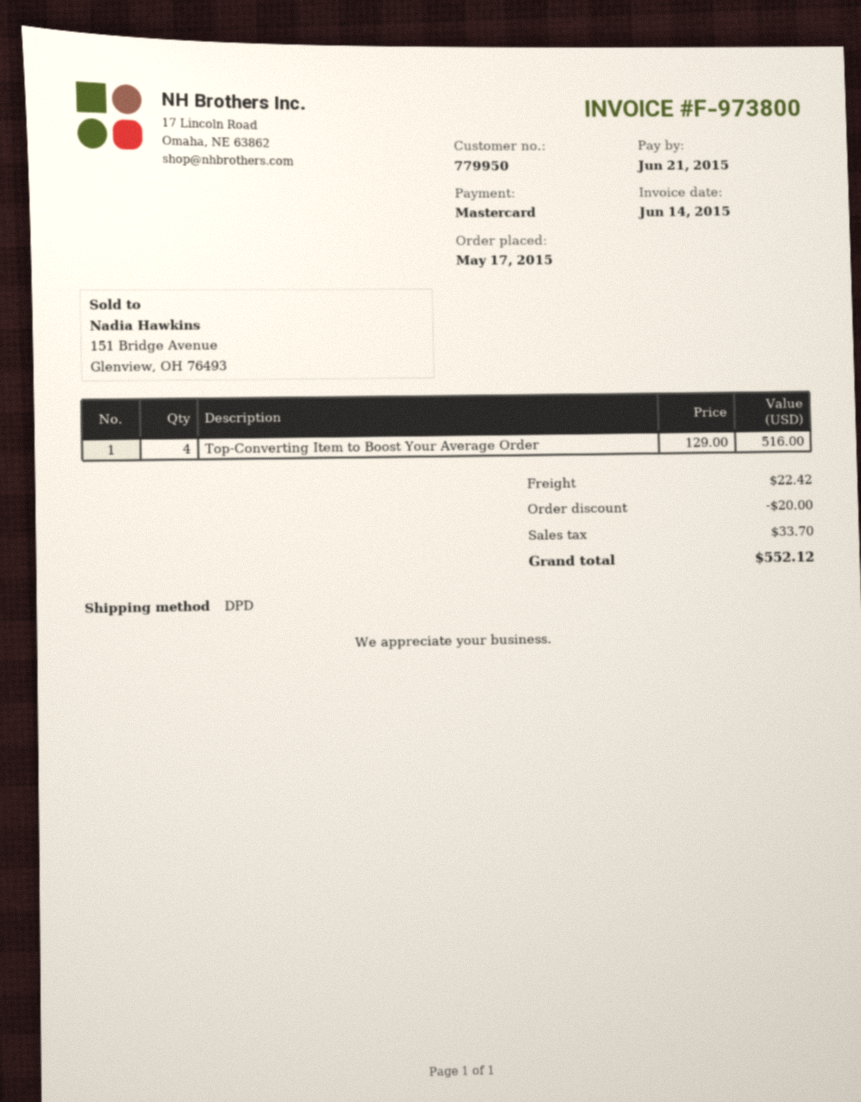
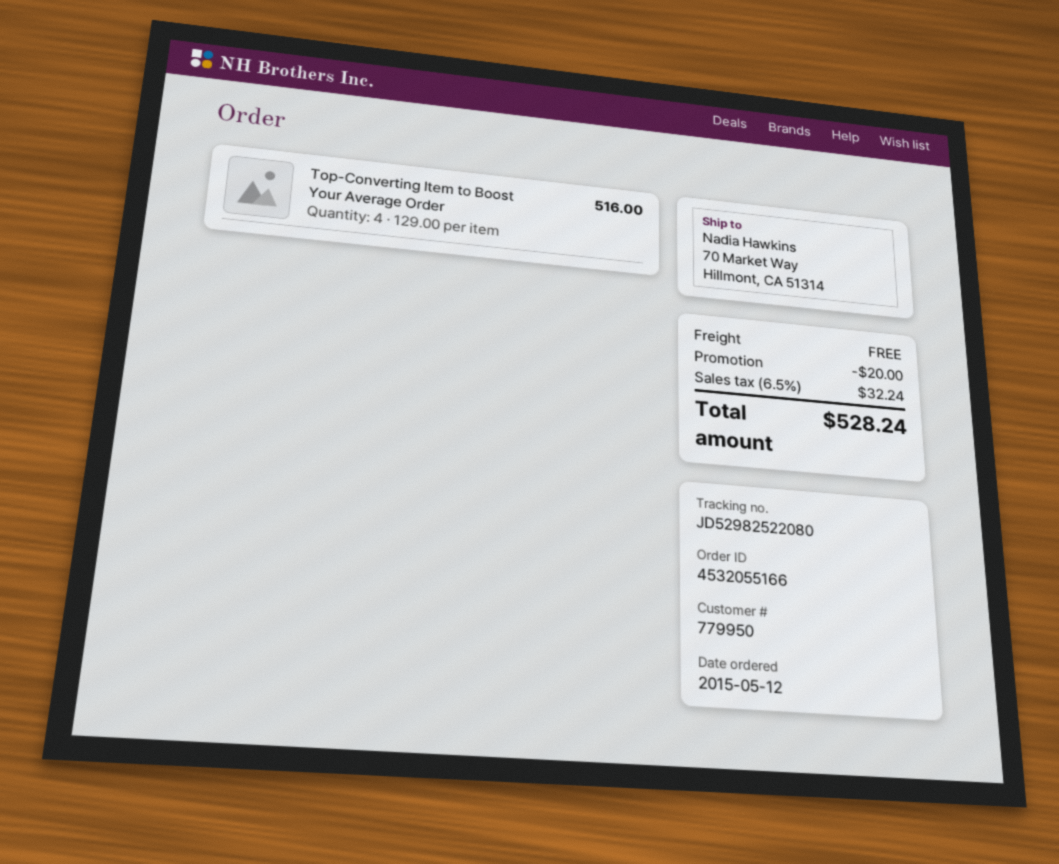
order date: 2015-05-17 -> 2015-05-12
shipping: 22.42 -> 0.00
tax: 33.70 -> 32.24
total: 552.12 -> 528.24

